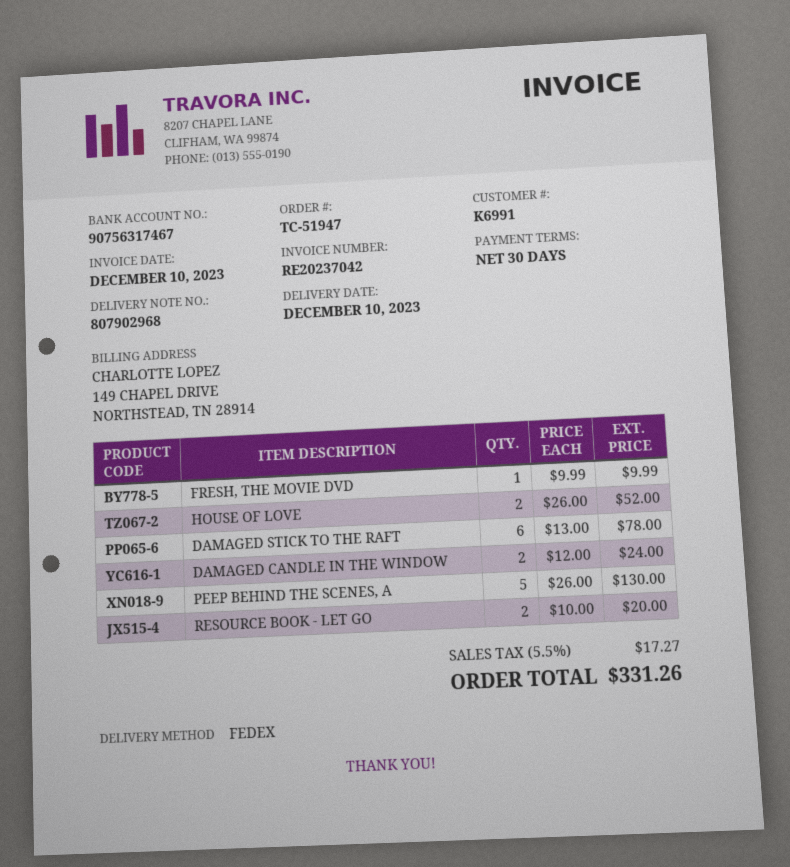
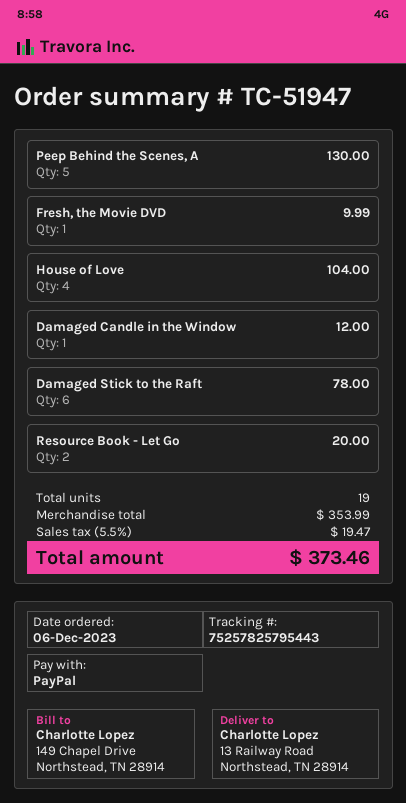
HOUSE OF LOVE: 2 for 52.00 -> 4 for 104.00
DAMAGED CANDLE IN THE WINDOW: 2 for 24.00 -> 1 for 12.00
tax: 5.5% = 17.27 -> 5.5% = 19.47
total: 331.26 -> 373.46

